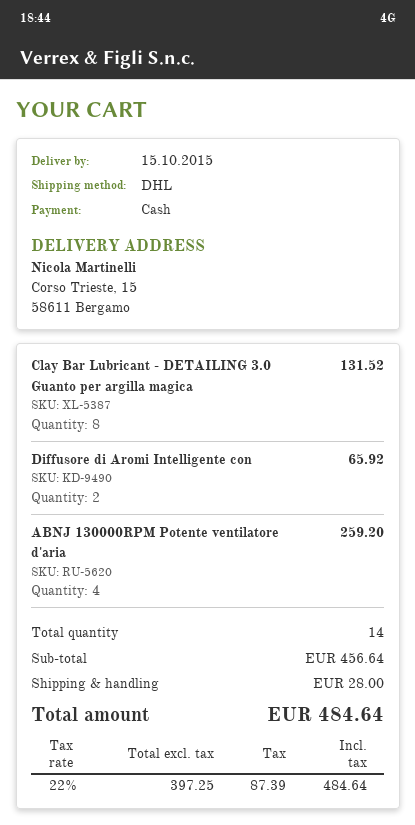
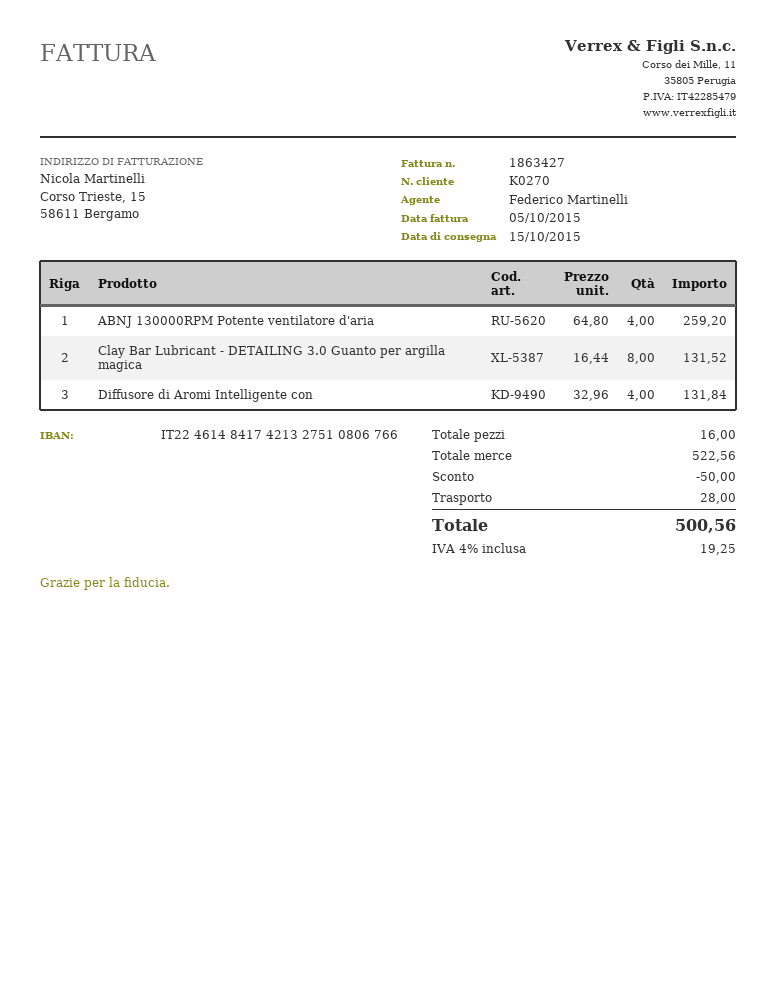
Diffusore di Aromi Intelligente con: 2 for 65.92 -> 4 for 131.84
total quantity: 14 -> 16
subtotal: 456.64 -> 522.56
discount: none -> 50.00
tax: 22% = 87.39 -> 4% = 19.25
total: 484.64 -> 500.56

